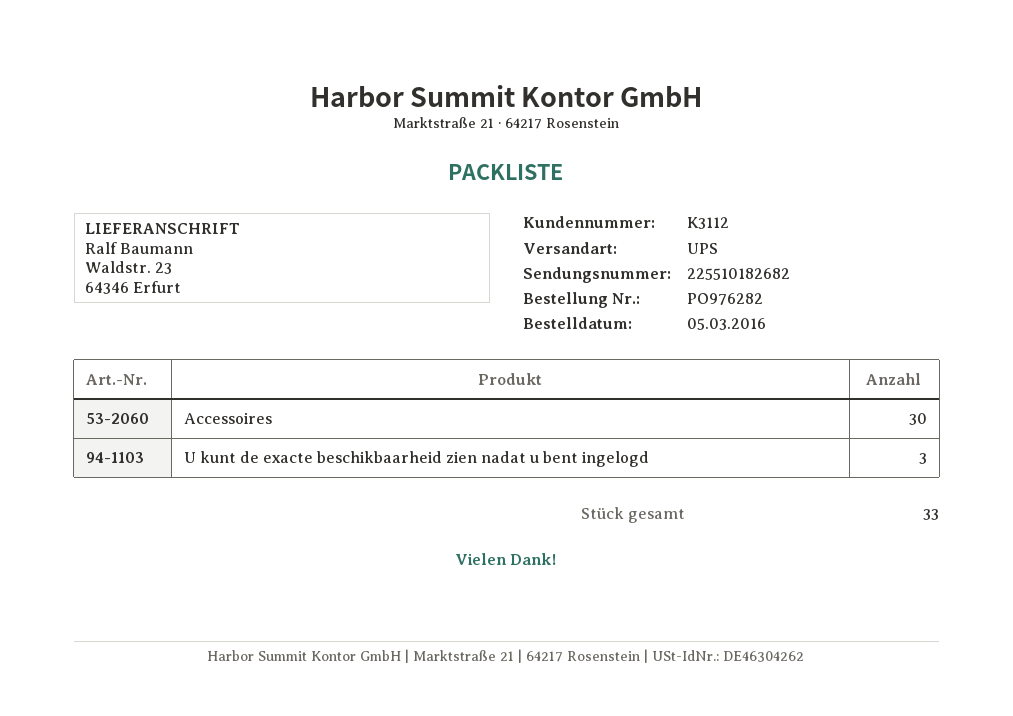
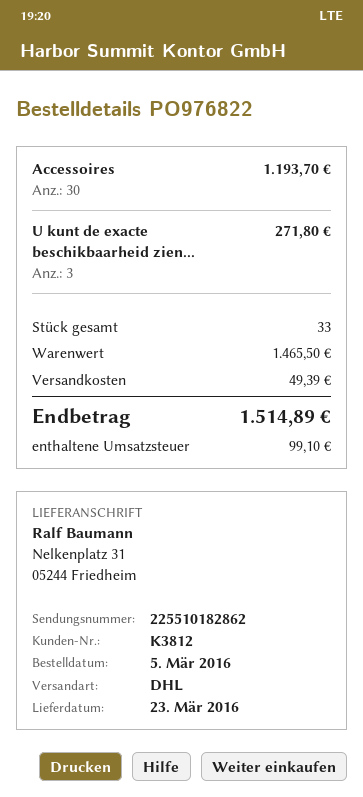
order number: PO976282 -> PO976822
customer number: K3112 -> K3812
shipping method: UPS -> DHL
tracking number: 225510182682 -> 225510182862
ship to: Waldstr. 23, 64346 Erfurt -> Nelkenplatz 31, 05244 Friedheim

